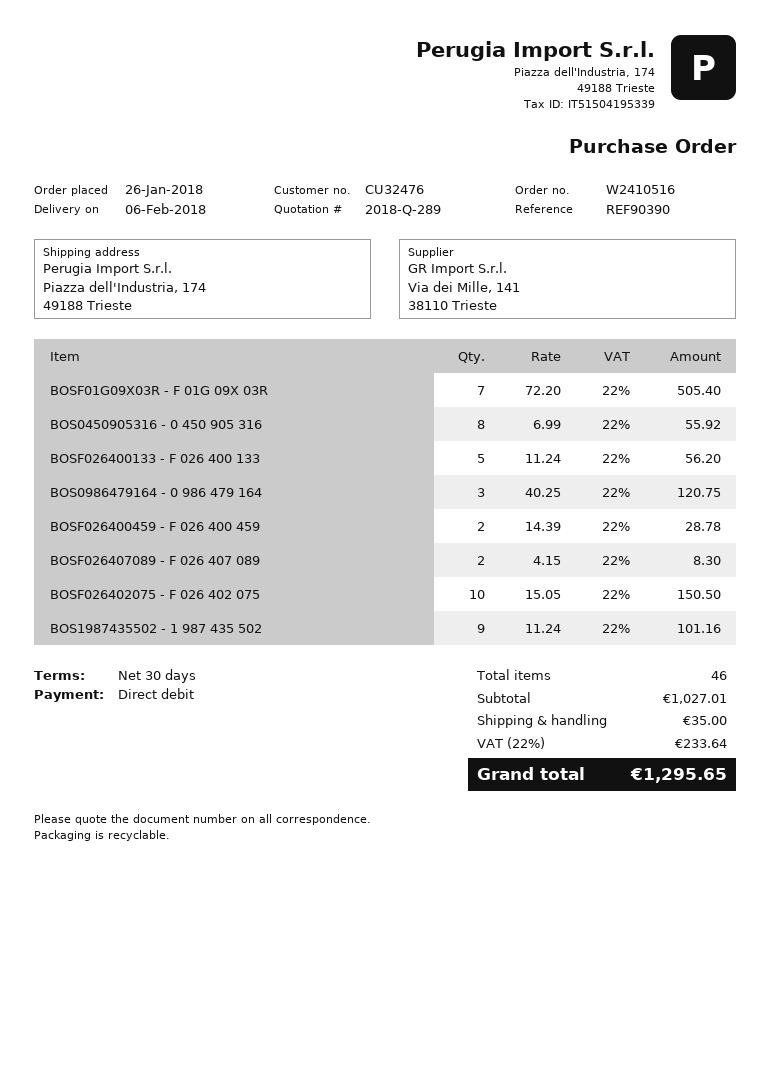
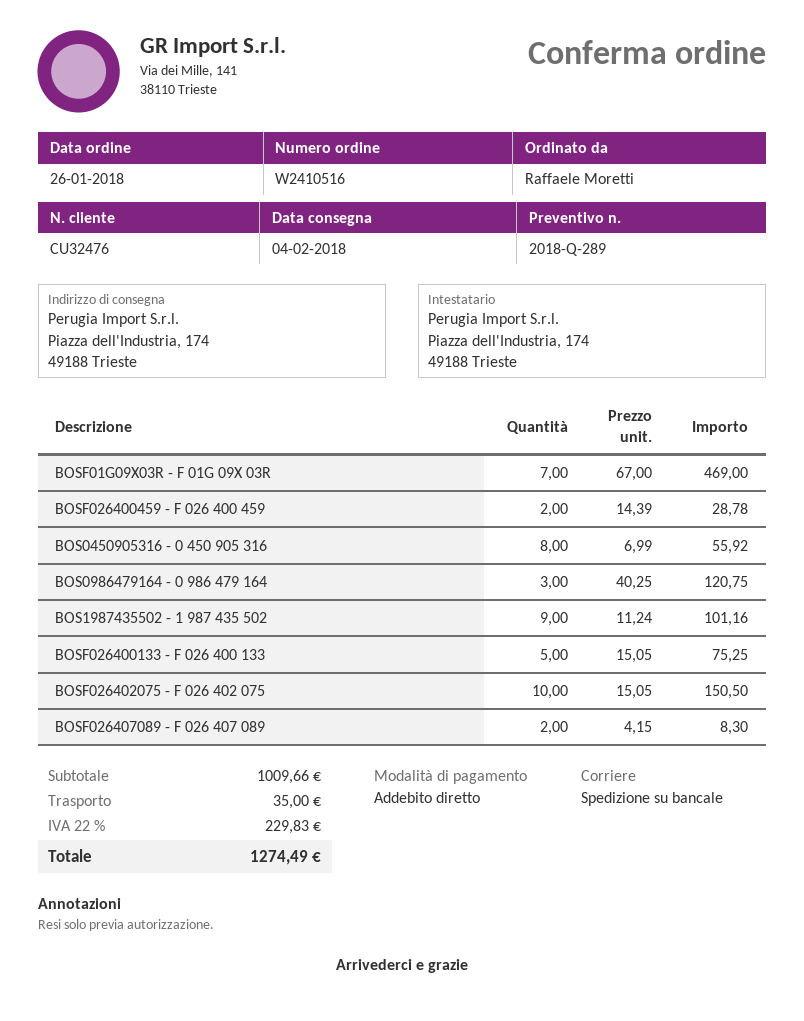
delivery date: 2018-02-06 -> 2018-02-04
BOSF01G09X03R - F 01G 09X 03R: 7 x 72.20 = 505.40 -> 7 x 67.00 = 469.00
BOSF026400133 - F 026 400 133: 5 x 11.24 = 56.20 -> 5 x 15.05 = 75.25
subtotal: 1027.01 -> 1009.66
tax: 22% = 233.64 -> 22% = 229.83
total: 1295.65 -> 1274.49

